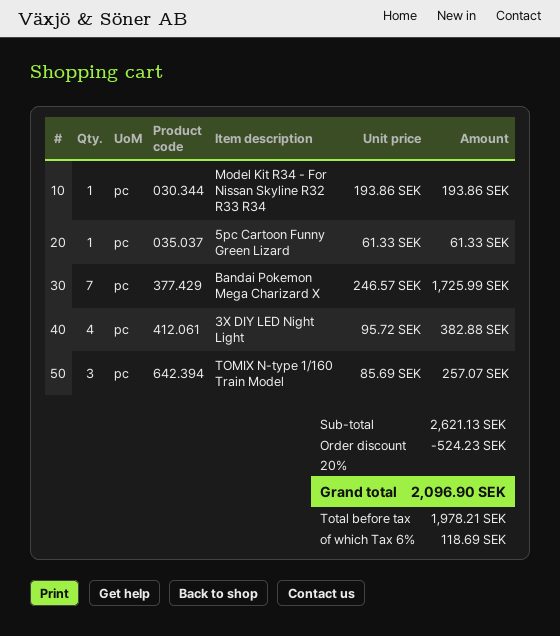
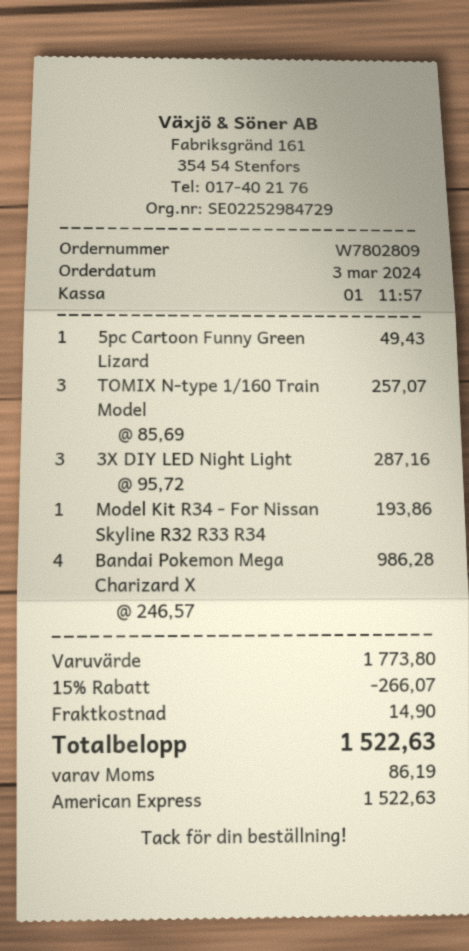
5pc Cartoon Funny Green Lizard: 1 x 61.33 = 61.33 -> 1 x 49.43 = 49.43
Bandai Pokemon Mega Charizard X: 7 x 246.57 = 1725.99 -> 4 x 246.57 = 986.28
3X DIY LED Night Light: 4 x 95.72 = 382.88 -> 3 x 95.72 = 287.16
subtotal: 2621.13 -> 1773.80
discount: 20% = 524.23 -> 15% = 266.07
shipping: none -> 14.90
tax: 118.69 -> 86.19
total: 2096.90 -> 1522.63

